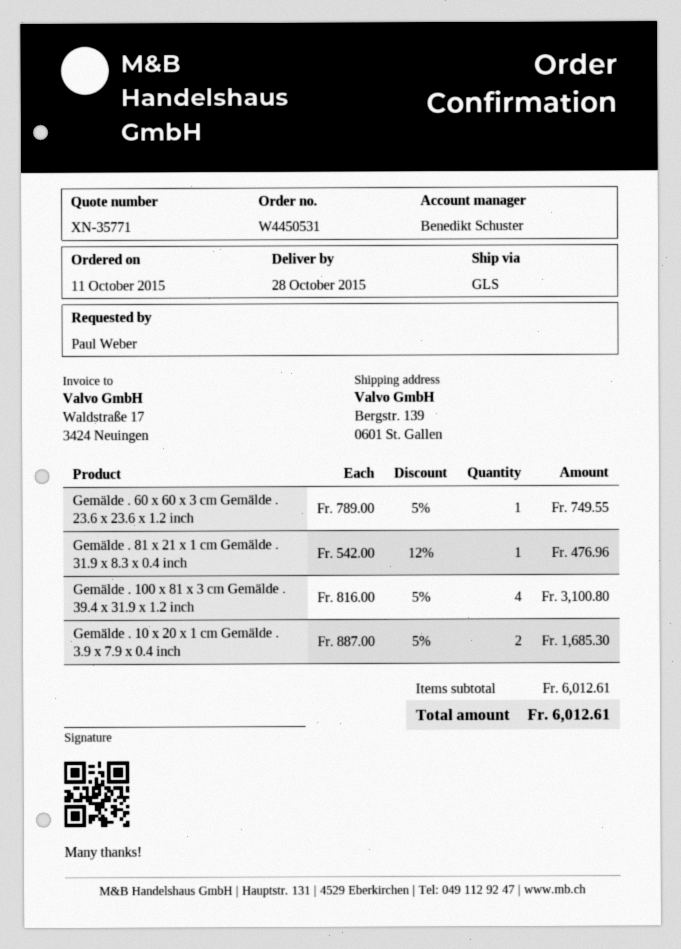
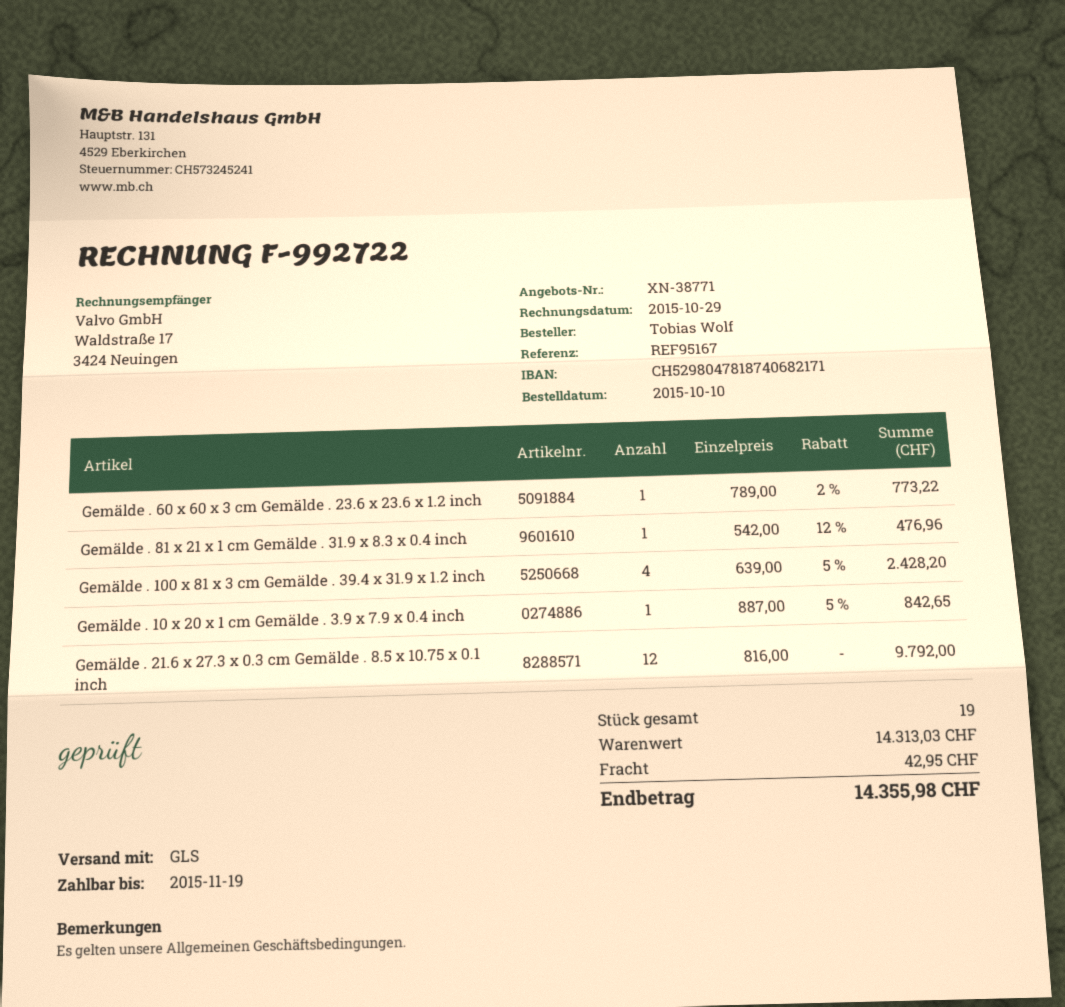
quote number: XN-35771 -> XN-38771
order date: 2015-10-11 -> 2015-10-10
ordered by: Paul Weber -> Tobias Wolf
Gemälde . 60 x 60 x 3 cm Gemälde . 23.6 x 23.6 x 1.2 inch: 1 x 789.00 - 5% = 749.55 -> 1 x 789.00 - 2% = 773.22
Gemälde . 100 x 81 x 3 cm Gemälde . 39.4 x 31.9 x 1.2 inch: 4 x 816.00 - 5% = 3100.80 -> 4 x 639.00 - 5% = 2428.20
Gemälde . 10 x 20 x 1 cm Gemälde . 3.9 x 7.9 x 0.4 inch: 2 x 887.00 - 5% = 1685.30 -> 1 x 887.00 - 5% = 842.65
Gemälde . 21.6 x 27.3 x 0.3 cm Gemälde . 8.5 x 10.75 x 0.1 inch: none -> 12 x 816.00 = 9792.00
subtotal: 6012.61 -> 14313.03
shipping: none -> 42.95
total: 6012.61 -> 14355.98

